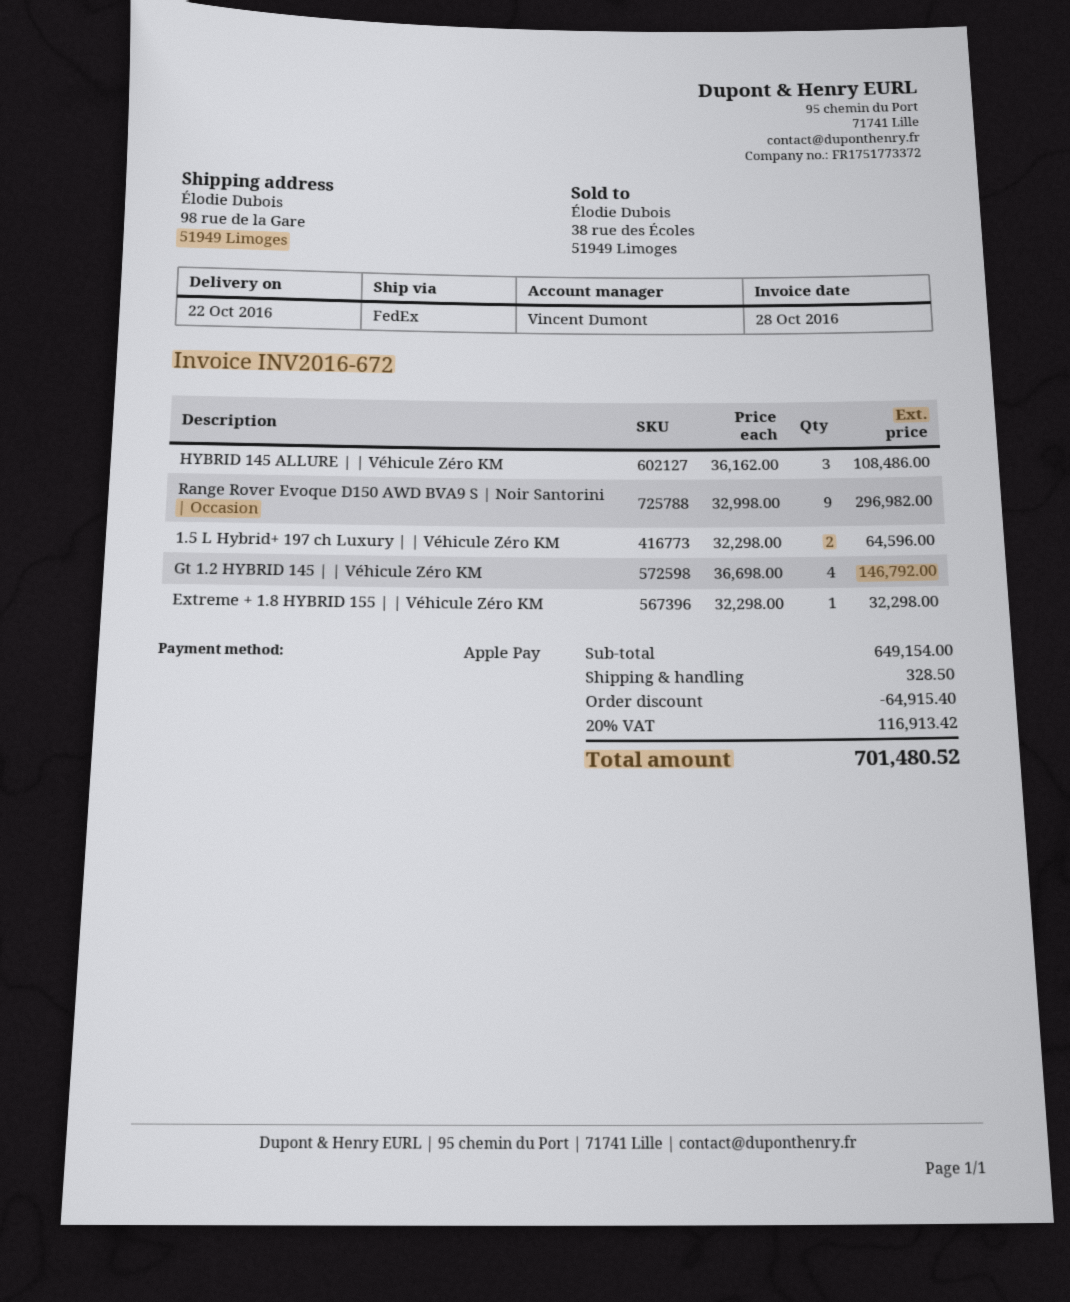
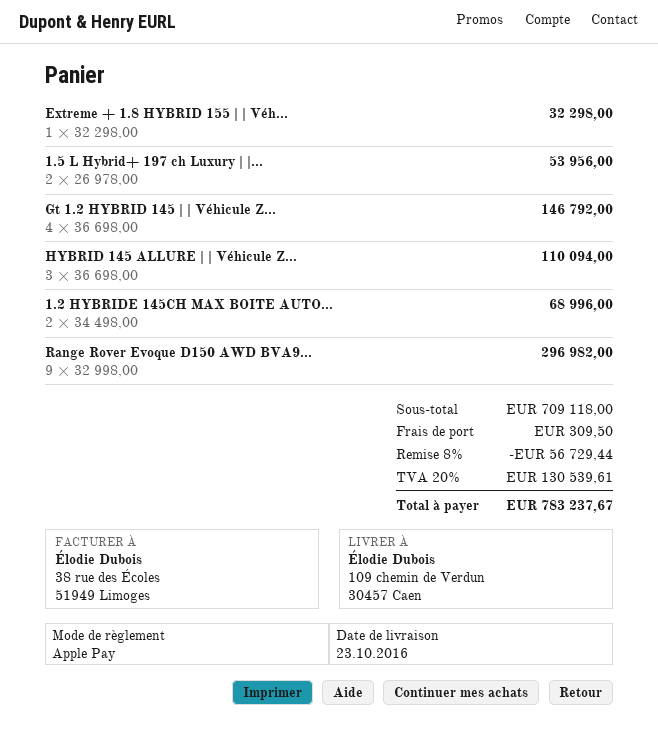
delivery date: 2016-10-22 -> 2016-10-23
ship to: 98 rue de la Gare, 51949 Limoges -> 109 chemin de Verdun, 30457 Caen
HYBRID 145 ALLURE | | Véhicule Zéro KM: 3 x 36162.00 = 108486.00 -> 3 x 36698.00 = 110094.00
1.5 L Hybrid+ 197 ch Luxury | | Véhicule Zéro KM: 2 x 32298.00 = 64596.00 -> 2 x 26978.00 = 53956.00
1.2 HYBRIDE 145CH MAX BOITE AUTO...: none -> 2 x 34498.00 = 68996.00
subtotal: 649154.00 -> 709118.00
discount: 64915.40 -> 56729.44
shipping: 328.50 -> 309.50
tax: 20% = 116913.42 -> 20% = 130539.61
total: 701480.52 -> 783237.67

